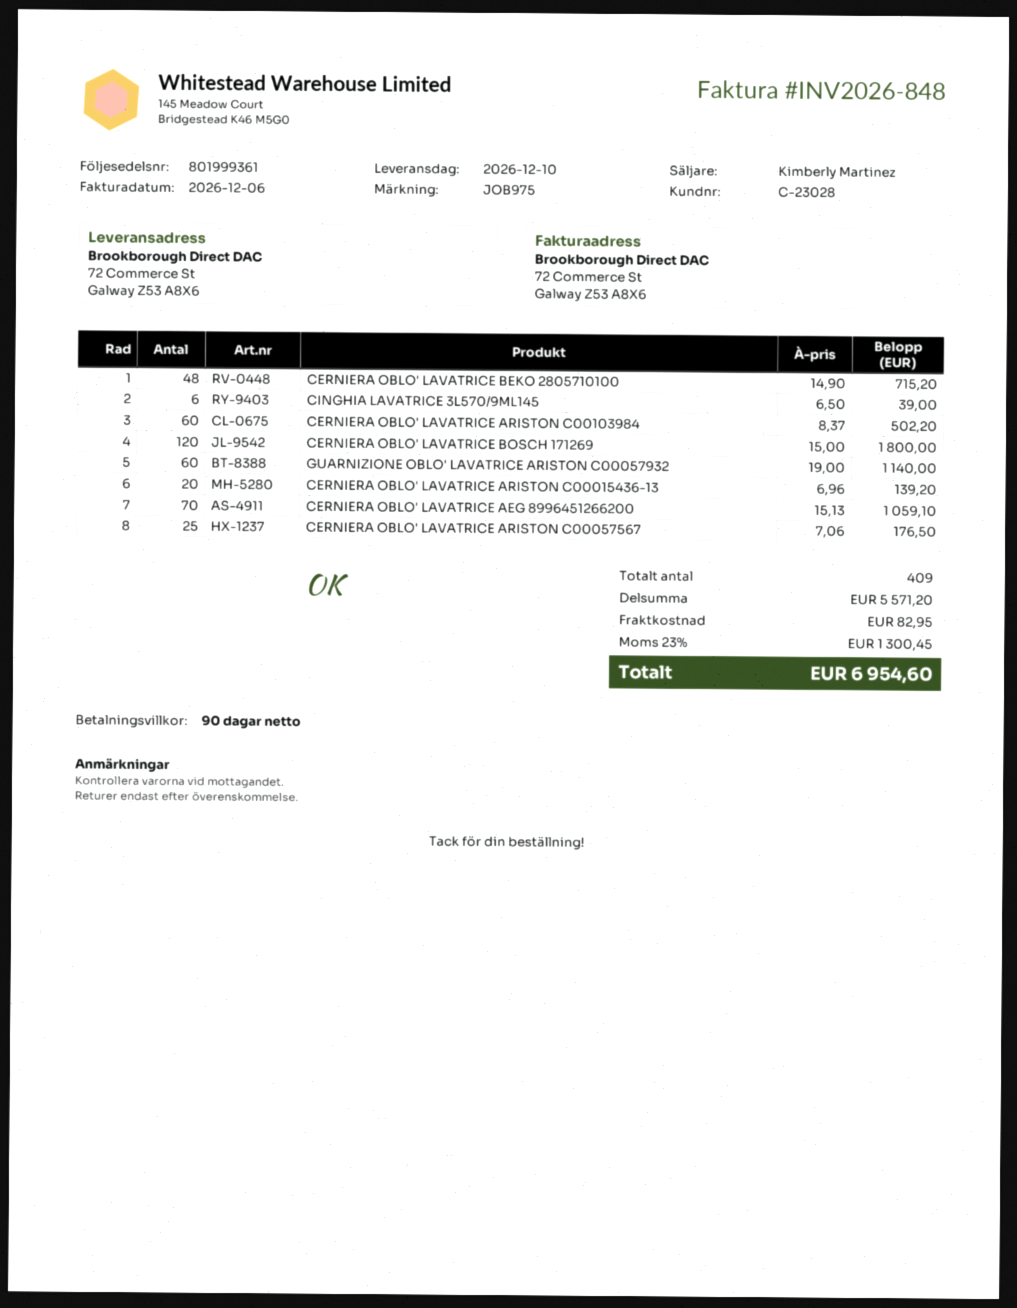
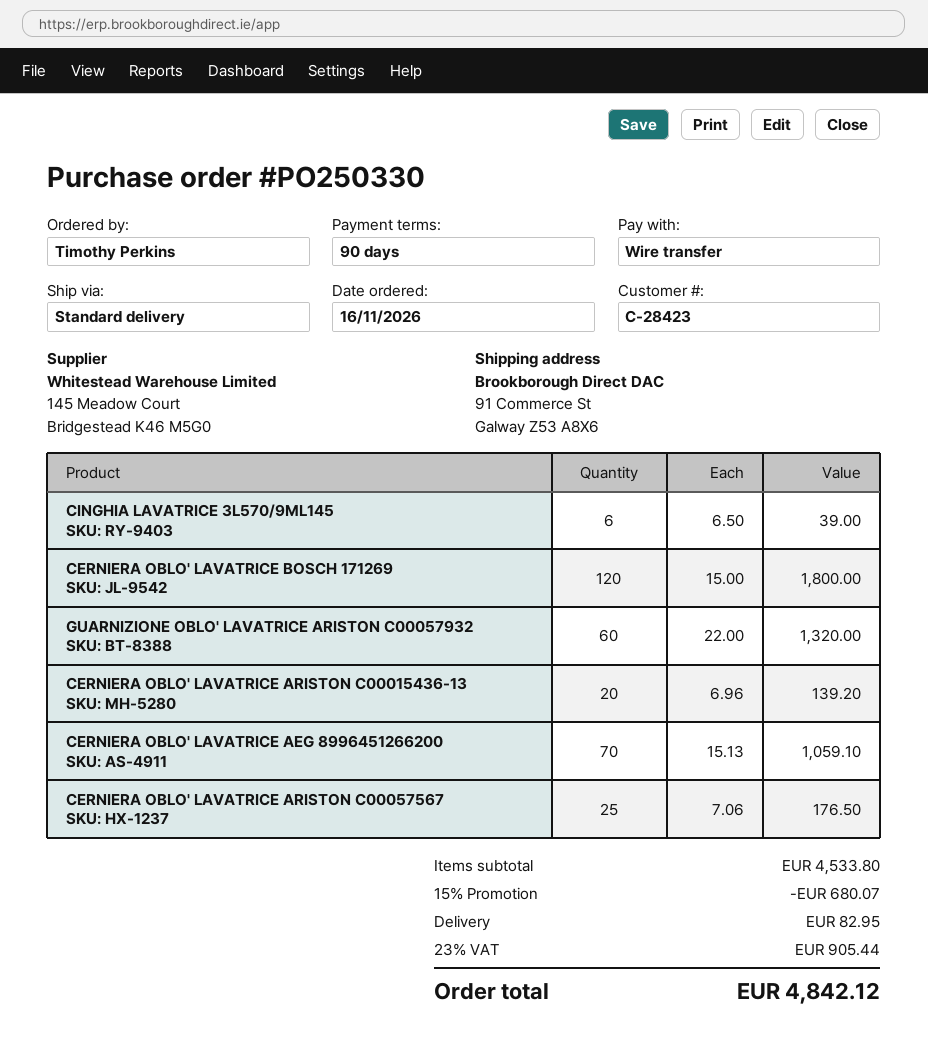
customer number: C-23028 -> C-28423
ship to: 72 Commerce St, Galway Z53 A8X6 -> 91 Commerce St, Galway Z53 A8X6
CERNIERA OBLO' LAVATRICE BEKO 2805710100: 48 x 14.90 = 715.20 -> none
CERNIERA OBLO' LAVATRICE ARISTON C00103984: 60 x 8.37 = 502.20 -> none
GUARNIZIONE OBLO' LAVATRICE ARISTON C00057932: 60 x 19.00 = 1140.00 -> 60 x 22.00 = 1320.00
subtotal: 5571.20 -> 4533.80
discount: none -> 15% = 680.07
tax: 23% = 1300.45 -> 23% = 905.44
total: 6954.60 -> 4842.12

